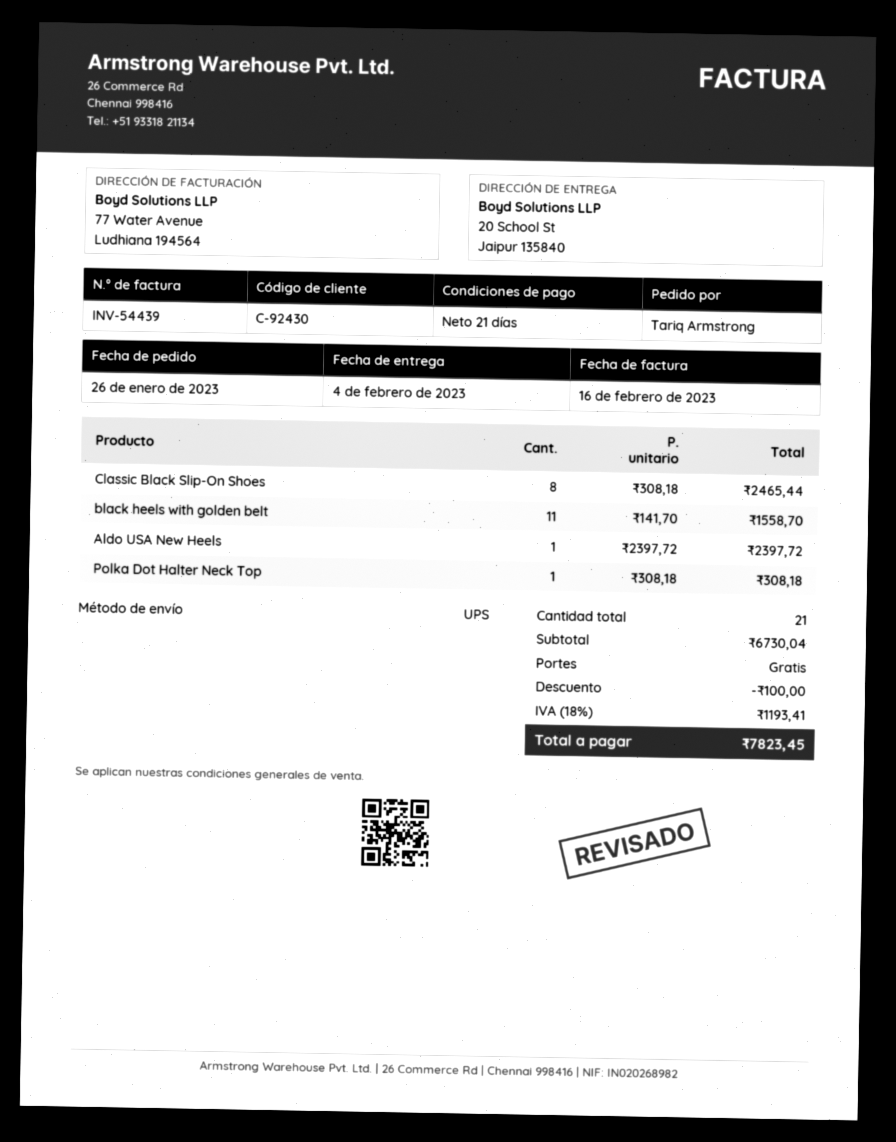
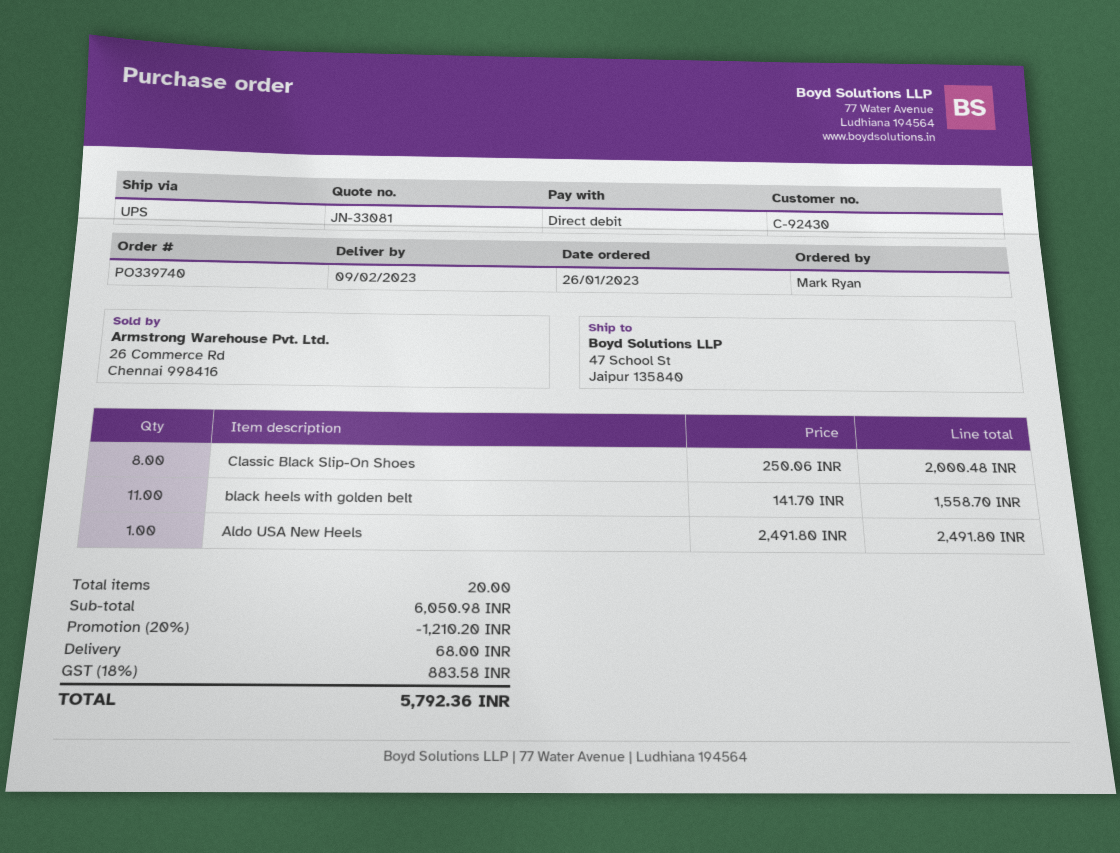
delivery date: 2023-02-04 -> 2023-02-09
ordered by: Tariq Armstrong -> Mark Ryan
ship to: 20 School St, Jaipur 135840 -> 47 School St, Jaipur 135840
Classic Black Slip-On Shoes: 8 x 308.18 = 2465.44 -> 8 x 250.06 = 2000.48
Aldo USA New Heels: 1 x 2397.72 = 2397.72 -> 1 x 2491.80 = 2491.80
Polka Dot Halter Neck Top: 1 x 308.18 = 308.18 -> none
total quantity: 21 -> 20
subtotal: 6730.04 -> 6050.98
discount: 100.00 -> 1210.20
shipping: 0.00 -> 68.00
tax: 18% = 1193.41 -> 18% = 883.58
total: 7823.45 -> 5792.36

